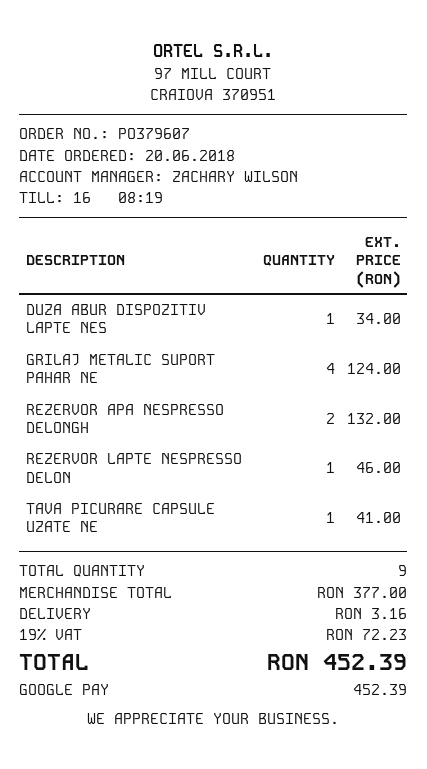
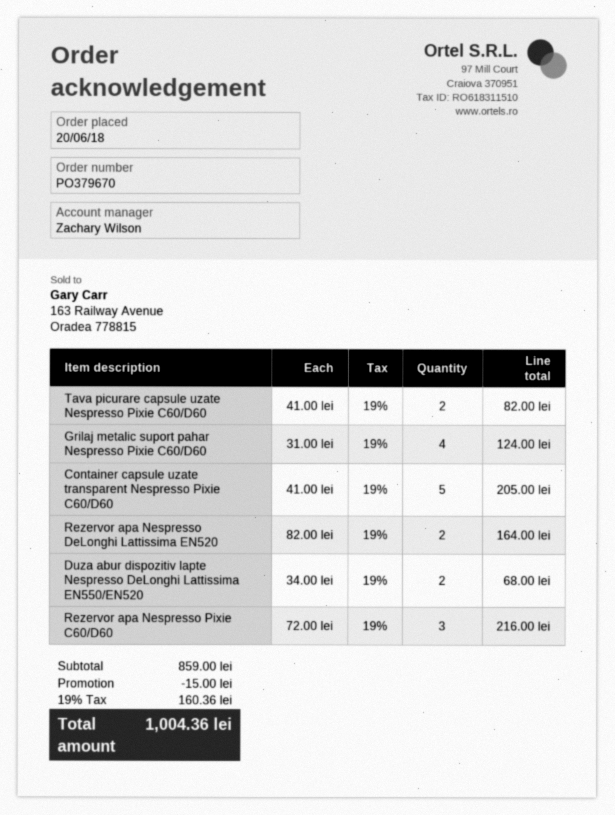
order number: PO379607 -> PO379670
DUZA ABUR DISPOZITIV LAPTE NES: 1 for 34.00 -> 2 for 68.00
REZERVOR APA NESPRESSO DELONGH: 2 for 132.00 -> 2 for 164.00
REZERVOR LAPTE NESPRESSO DELON: 1 for 46.00 -> none
TAVA PICURARE CAPSULE UZATE NE: 1 for 41.00 -> 2 for 82.00
Container capsule uzate transparent Nespresso Pixie C60/D60: none -> 5 for 205.00
Rezervor apa Nespresso Pixie C60/D60: none -> 3 for 216.00
subtotal: 377.00 -> 859.00
discount: none -> 15.00
shipping: 3.16 -> none
tax: 19% = 72.23 -> 19% = 160.36
total: 452.39 -> 1004.36

